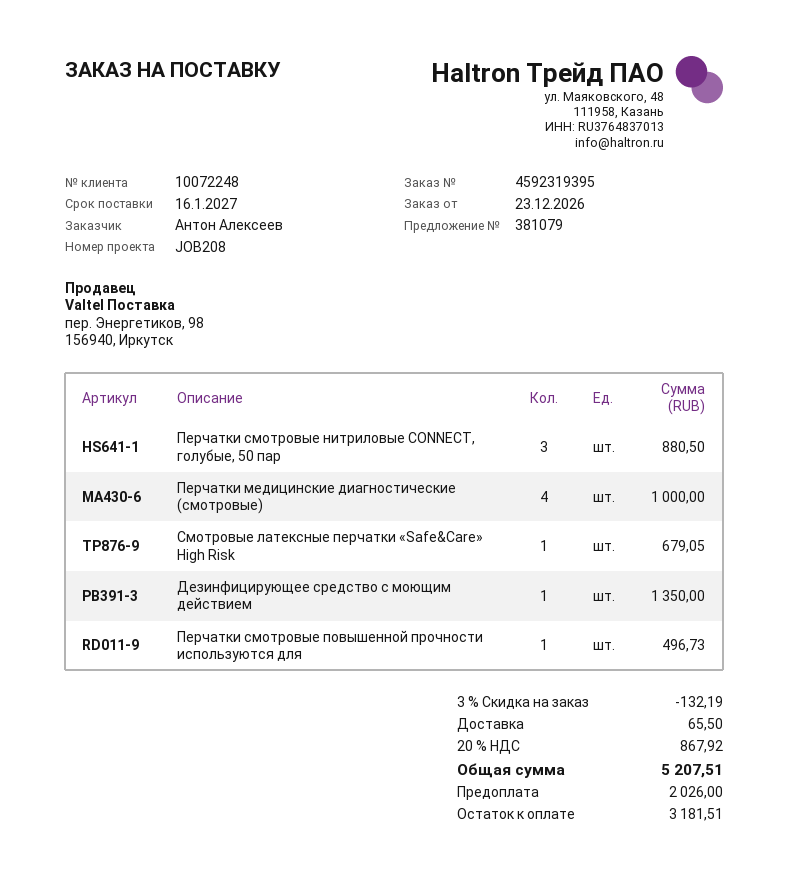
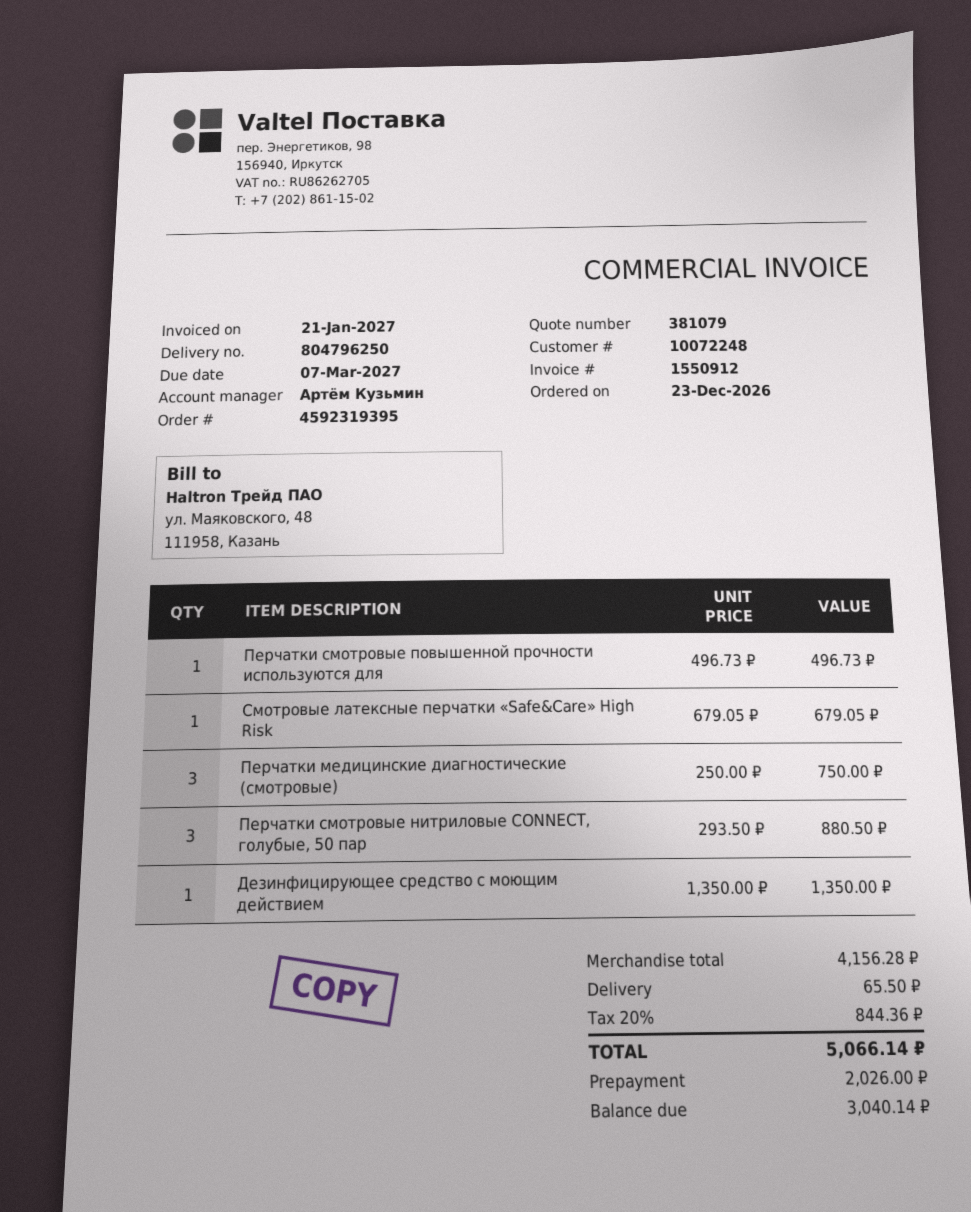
Перчатки медицинские диагностические (смотровые): 4 for 1000.00 -> 3 for 750.00
discount: 3% = 132.19 -> none
tax: 20% = 867.92 -> 20% = 844.36
total: 5207.51 -> 5066.14
balance: 3181.51 -> 3040.14

